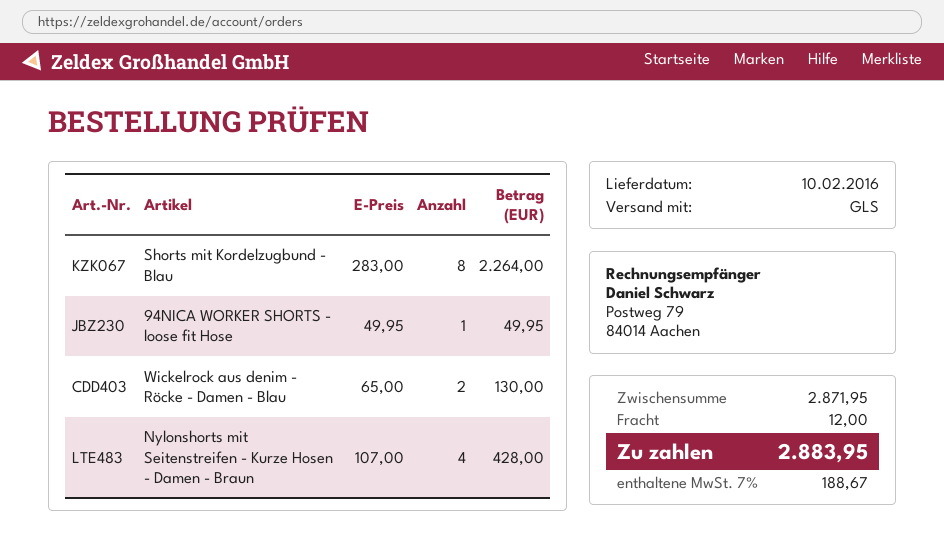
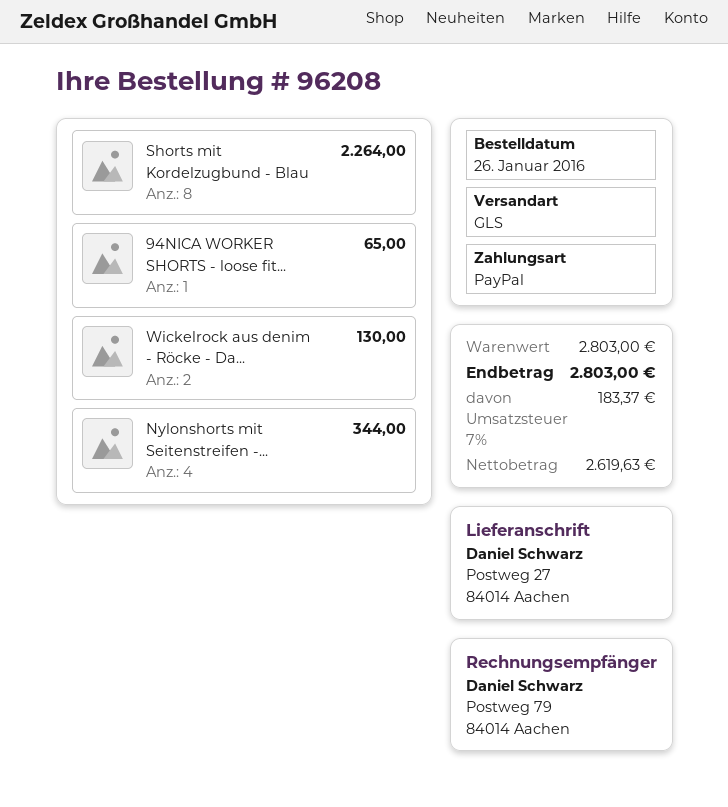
94NICA WORKER SHORTS - loose fit Hose: 1 for 49.95 -> 1 for 65.00
Nylonshorts mit Seitenstreifen - Kurze Hosen - Damen - Braun: 4 for 428.00 -> 4 for 344.00
subtotal: 2871.95 -> 2803.00
shipping: 12.00 -> none
tax: 7% = 188.67 -> 7% = 183.37
total: 2883.95 -> 2803.00

